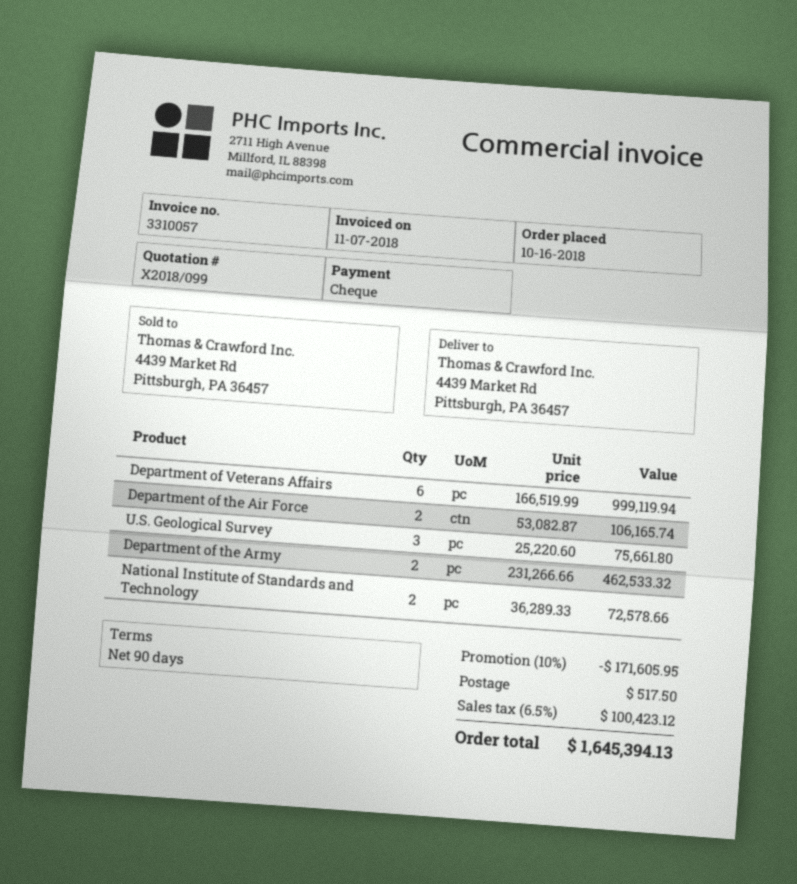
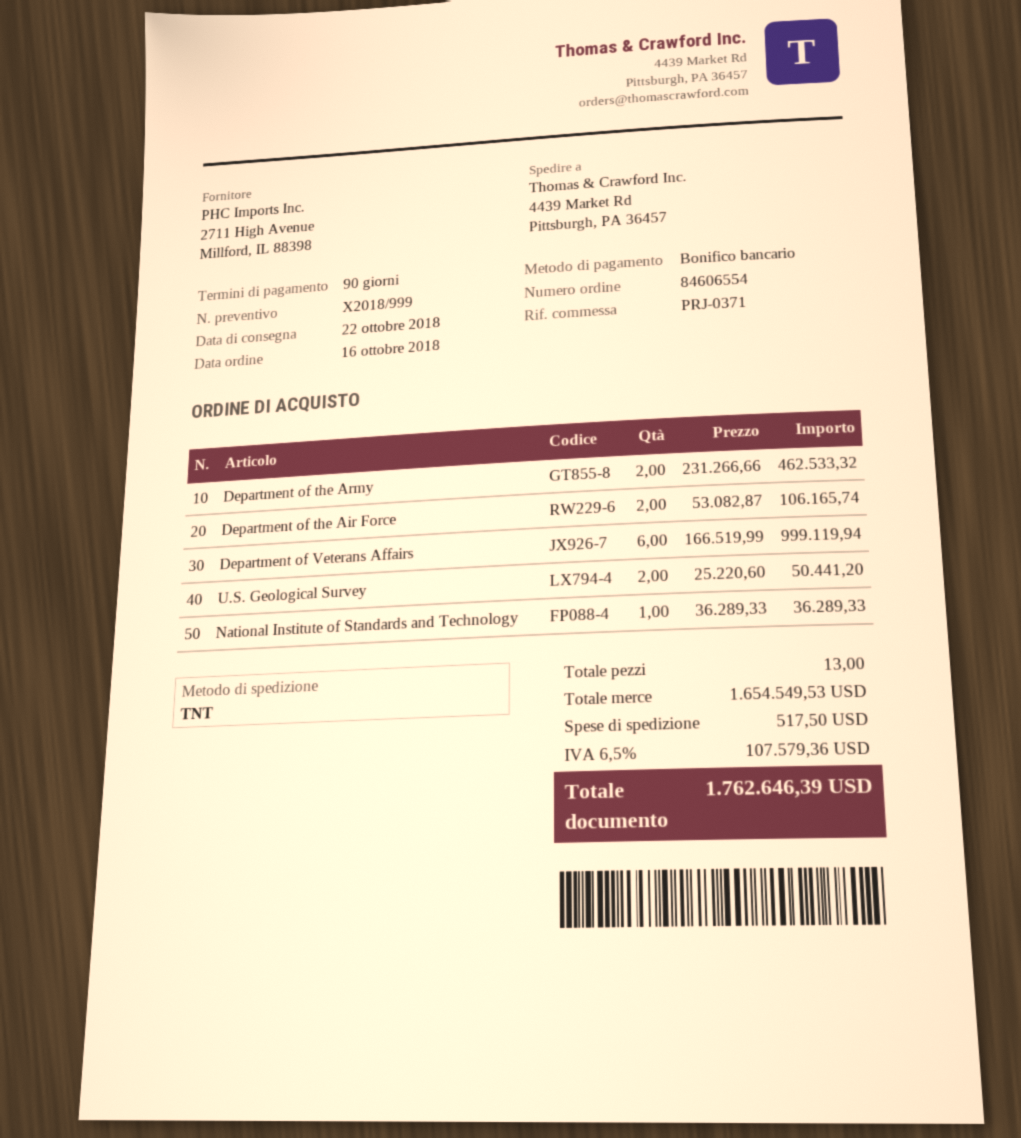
quote number: X2018/099 -> X2018/999
payment method: cheque -> bank transfer
U.S. Geological Survey: 3 x 25220.60 = 75661.80 -> 2 x 25220.60 = 50441.20
National Institute of Standards and Technology: 2 x 36289.33 = 72578.66 -> 1 x 36289.33 = 36289.33
discount: 10% = 171605.95 -> none
tax: 6.5% = 100423.12 -> 6.5% = 107579.36
total: 1645394.13 -> 1762646.39

